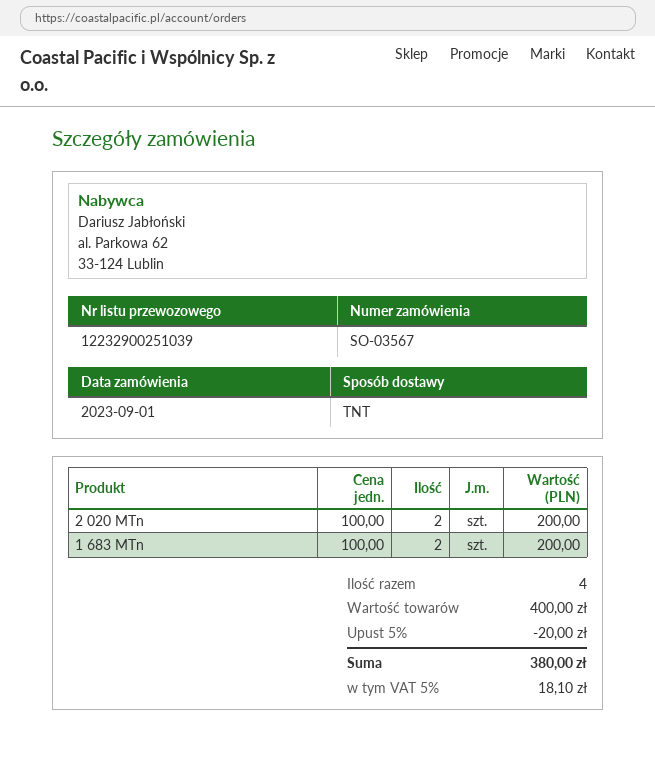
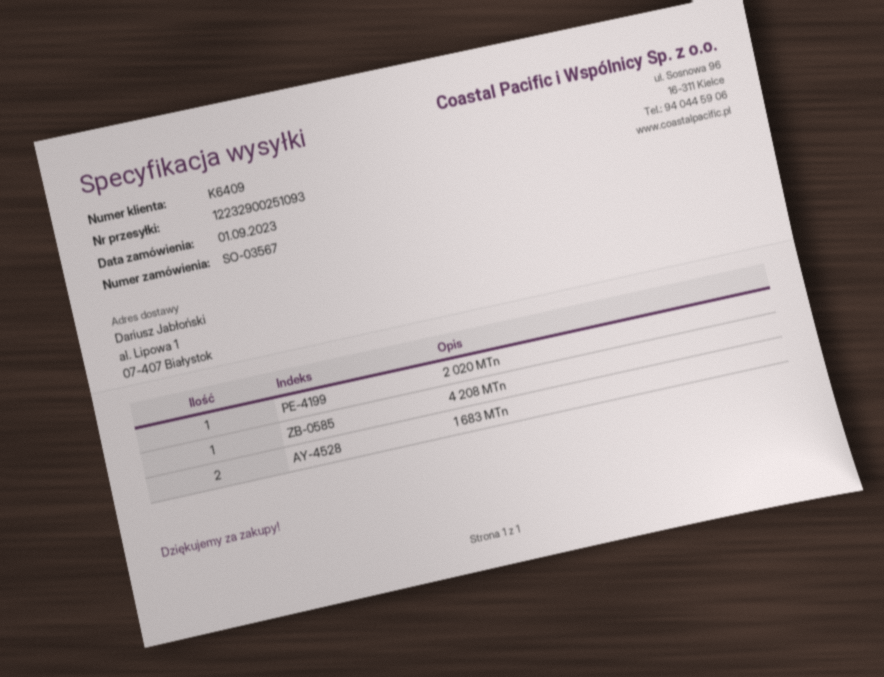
tracking number: 12232900251039 -> 12232900251093
2 020 MTn: 2 -> 1
4 208 MTn: none -> 1

